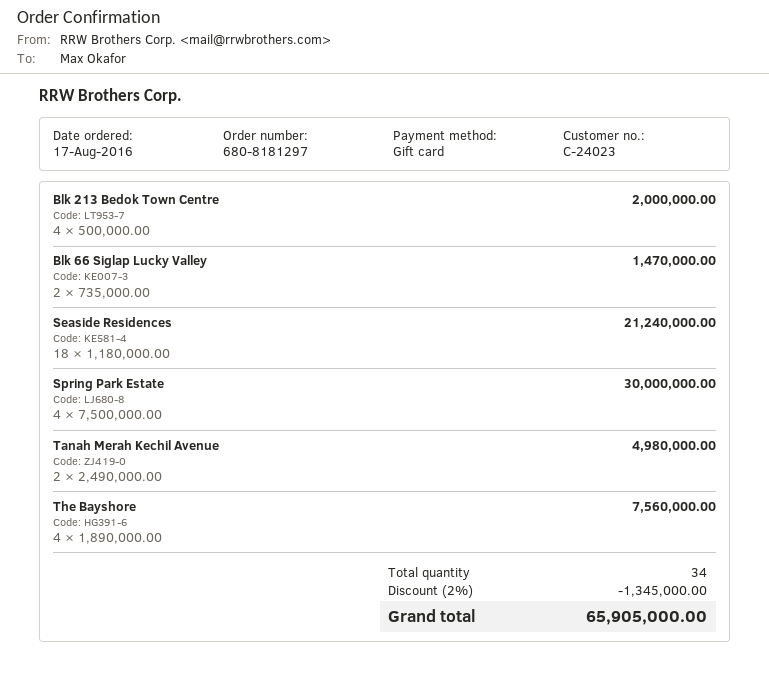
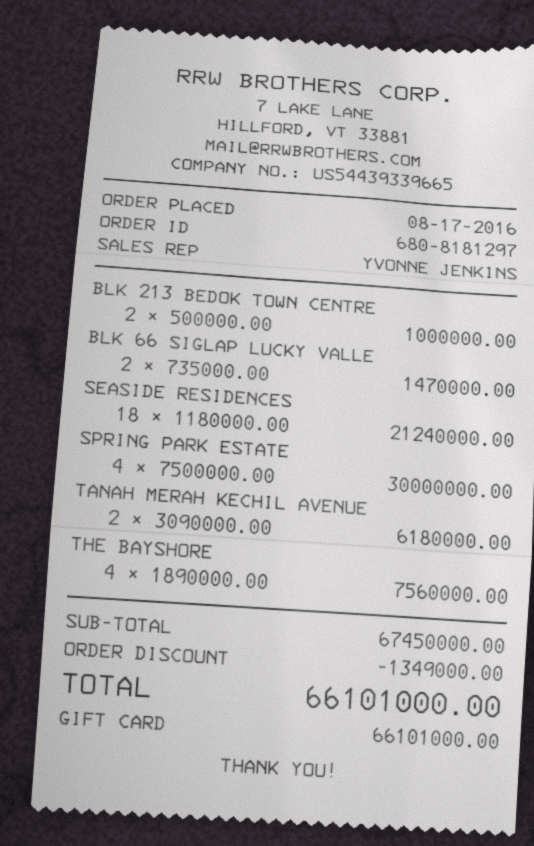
Blk 213 Bedok Town Centre: 4 x 500000.00 = 2000000.00 -> 2 x 500000.00 = 1000000.00
Tanah Merah Kechil Avenue: 2 x 2490000.00 = 4980000.00 -> 2 x 3090000.00 = 6180000.00
discount: 1345000.00 -> 1349000.00
total: 65905000.00 -> 66101000.00

